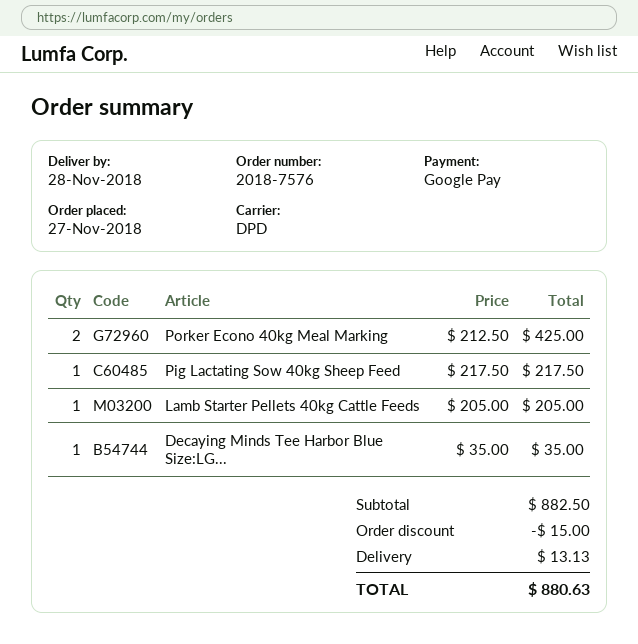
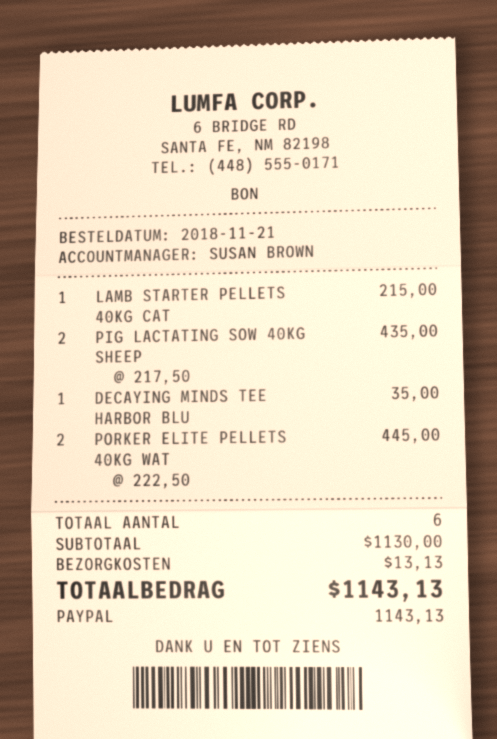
order date: 2018-11-27 -> 2018-11-21
payment method: Google Pay -> PayPal
Porker Econo 40kg Meal Marking: 2 x 212.50 = 425.00 -> none
Pig Lactating Sow 40kg Sheep Feed: 1 x 217.50 = 217.50 -> 2 x 217.50 = 435.00
Lamb Starter Pellets 40kg Cattle Feeds: 1 x 205.00 = 205.00 -> 1 x 215.00 = 215.00
PORKER ELITE PELLETS 40KG WAT: none -> 2 x 222.50 = 445.00
subtotal: 882.50 -> 1130.00
discount: 15.00 -> none
total: 880.63 -> 1143.13

